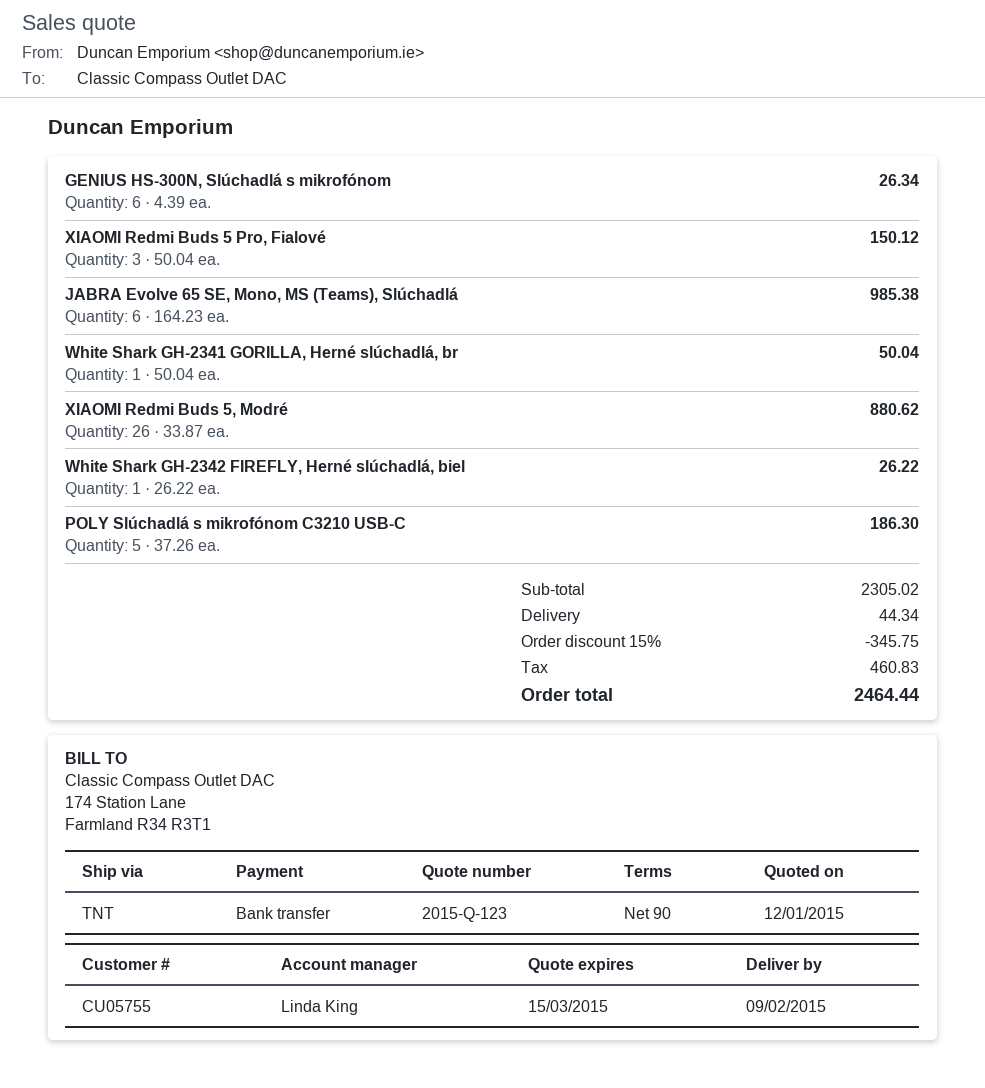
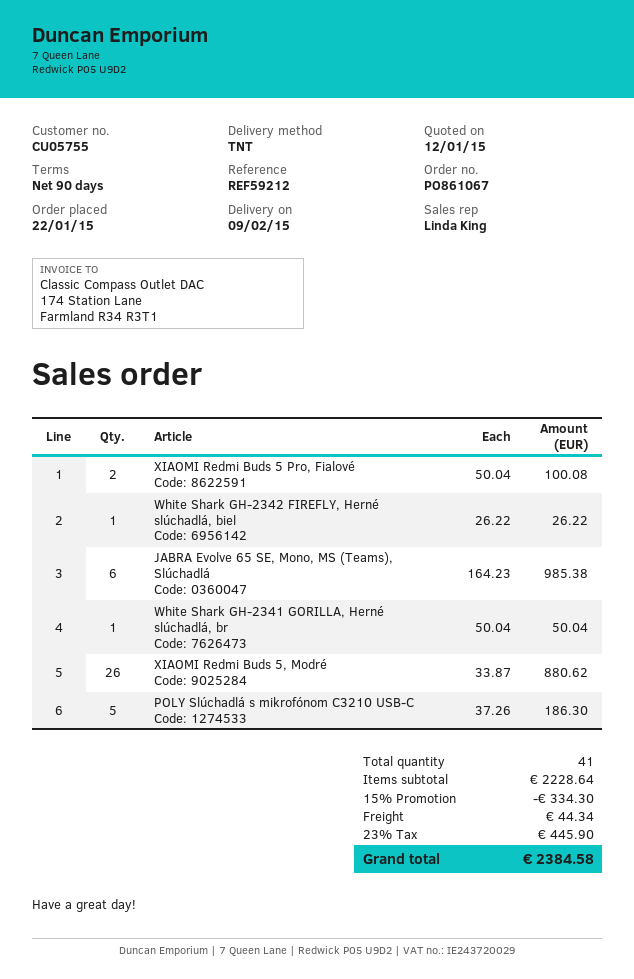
GENIUS HS-300N, Slúchadlá s mikrofónom: 6 x 4.39 = 26.34 -> none
XIAOMI Redmi Buds 5 Pro, Fialové: 3 x 50.04 = 150.12 -> 2 x 50.04 = 100.08
subtotal: 2305.02 -> 2228.64
discount: 15% = 345.75 -> 15% = 334.30
tax: 460.83 -> 445.90
total: 2464.44 -> 2384.58

